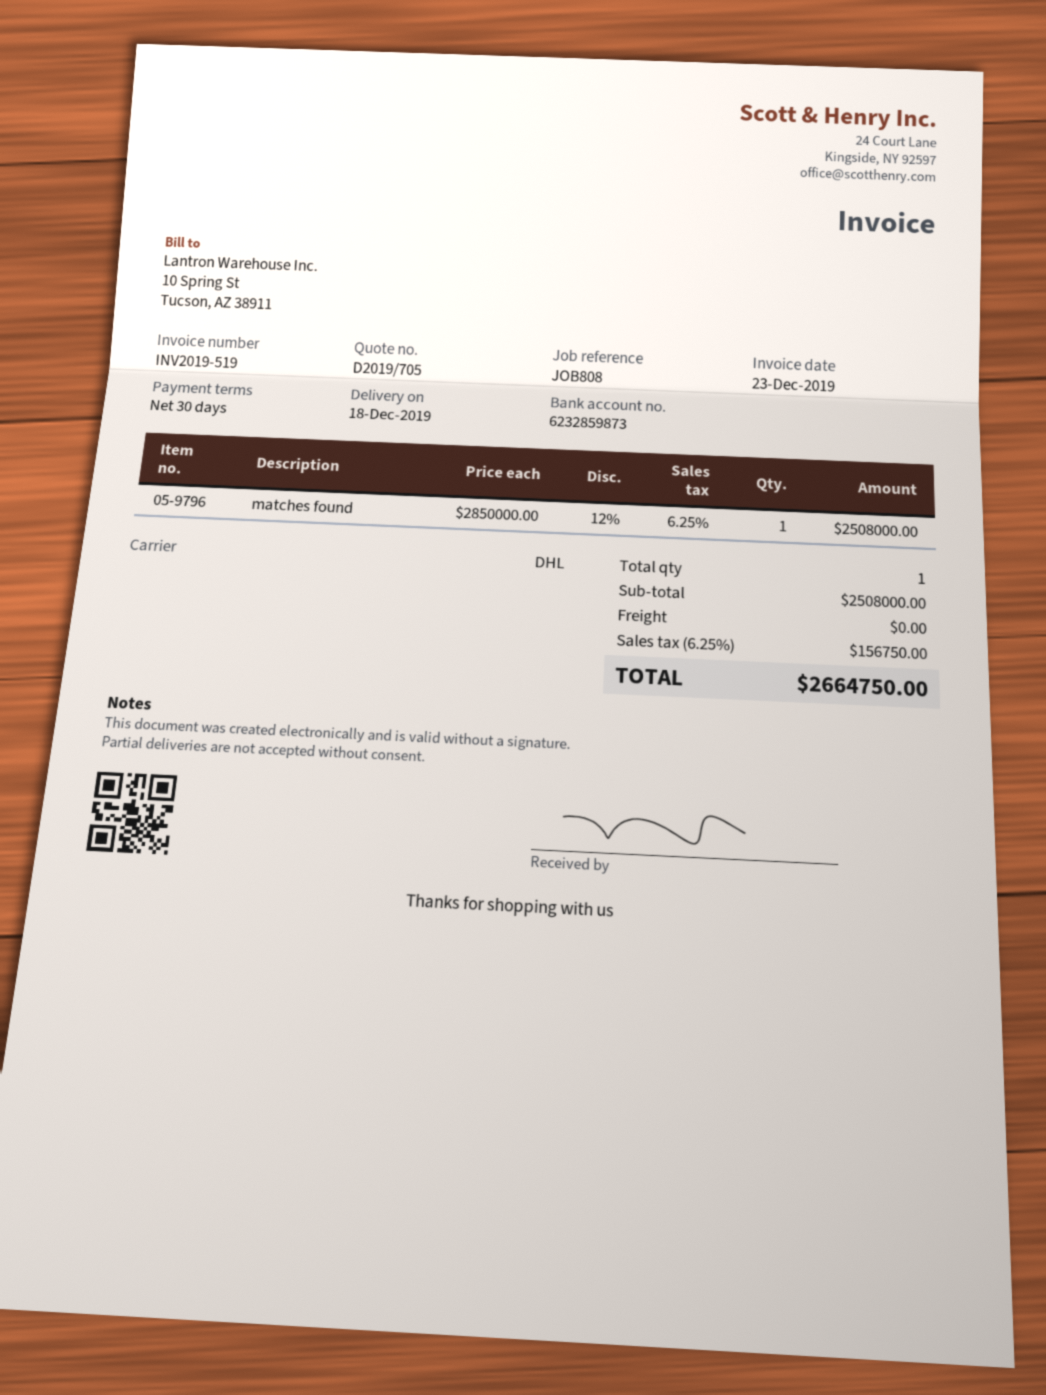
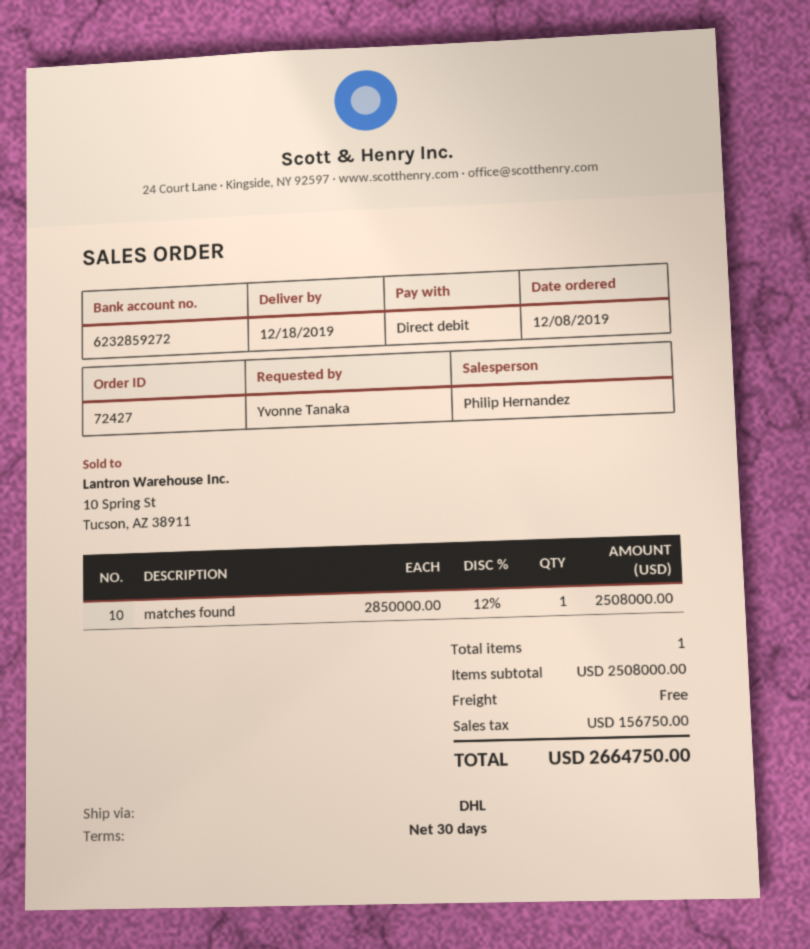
bank account: 6232859873 -> 6232859272

